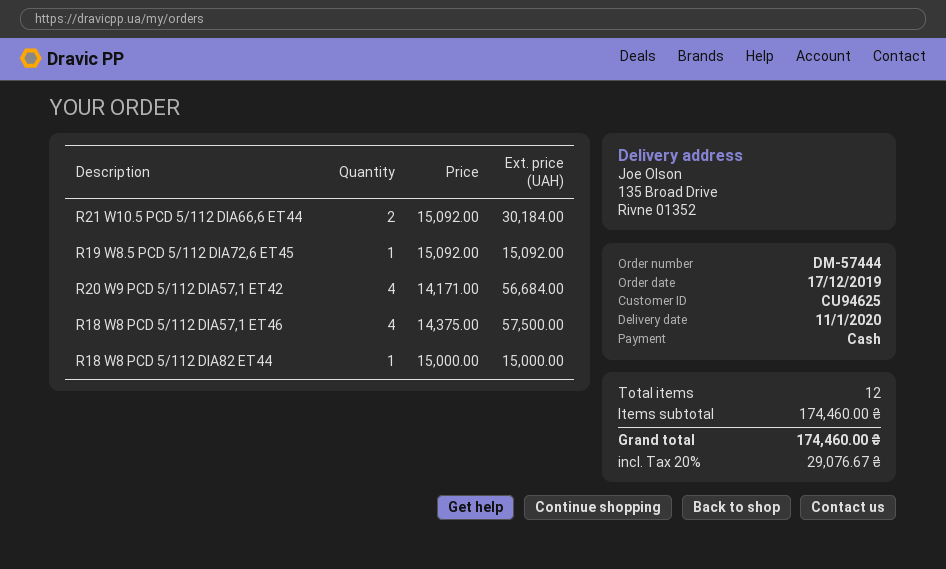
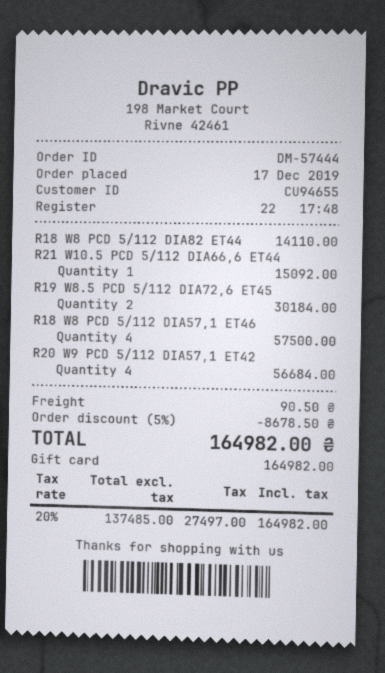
customer number: CU94625 -> CU94655
payment method: cash -> gift card
R21 W10.5 PCD 5/112 DIA66,6 ET44: 2 for 30184.00 -> 1 for 15092.00
R19 W8.5 PCD 5/112 DIA72,6 ET45: 1 for 15092.00 -> 2 for 30184.00
R18 W8 PCD 5/112 DIA82 ET44: 1 for 15000.00 -> 1 for 14110.00
discount: none -> 5% = 8678.50
shipping: none -> 90.50
tax: 20% = 29076.67 -> 20% = 27497.00
total: 174460.00 -> 164982.00

